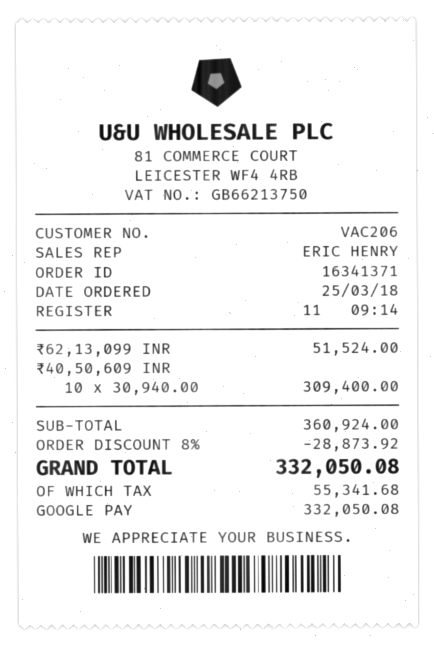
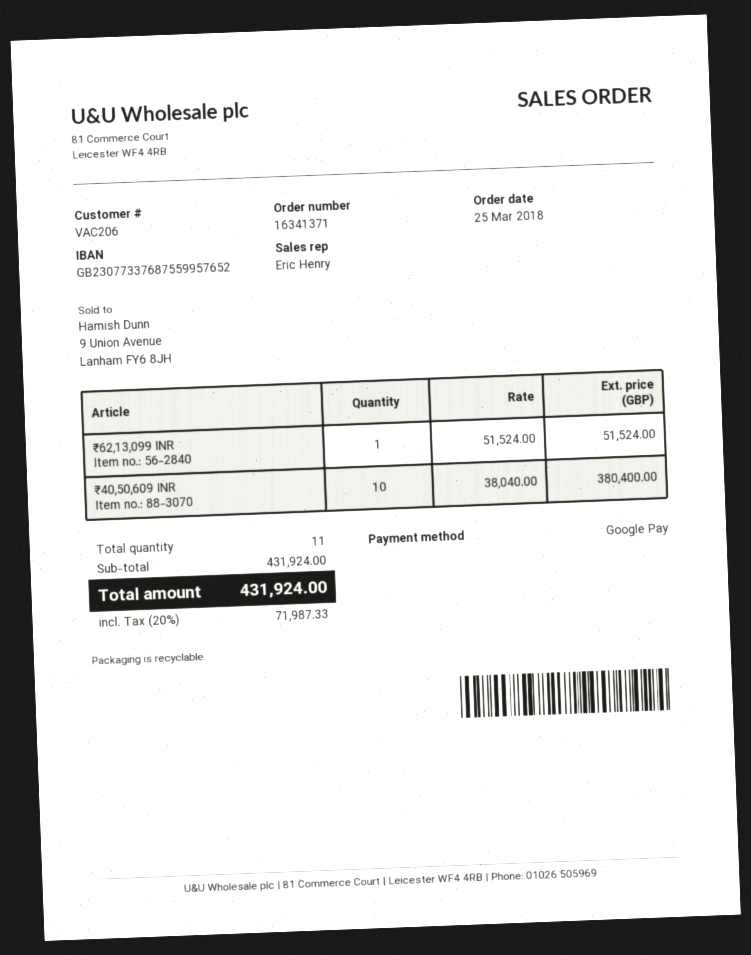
₹40,50,609 INR: 10 x 30940.00 = 309400.00 -> 10 x 38040.00 = 380400.00
subtotal: 360924.00 -> 431924.00
discount: 8% = 28873.92 -> none
tax: 55341.68 -> 71987.33
total: 332050.08 -> 431924.00

